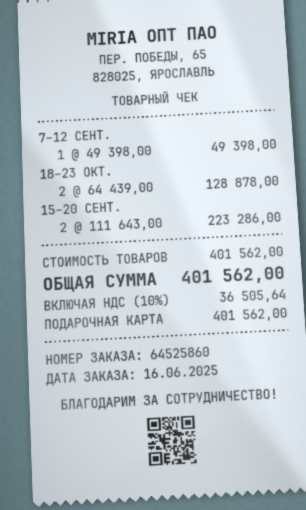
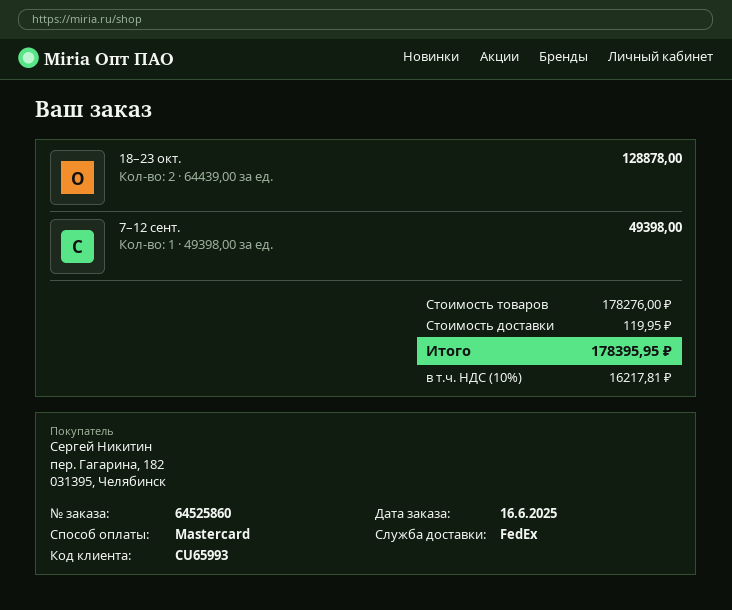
payment method: gift card -> Mastercard
15–20 СЕНТ.: 2 x 111643.00 = 223286.00 -> none
subtotal: 401562.00 -> 178276.00
shipping: none -> 119.95
tax: 10% = 36505.64 -> 10% = 16217.81
total: 401562.00 -> 178395.95

